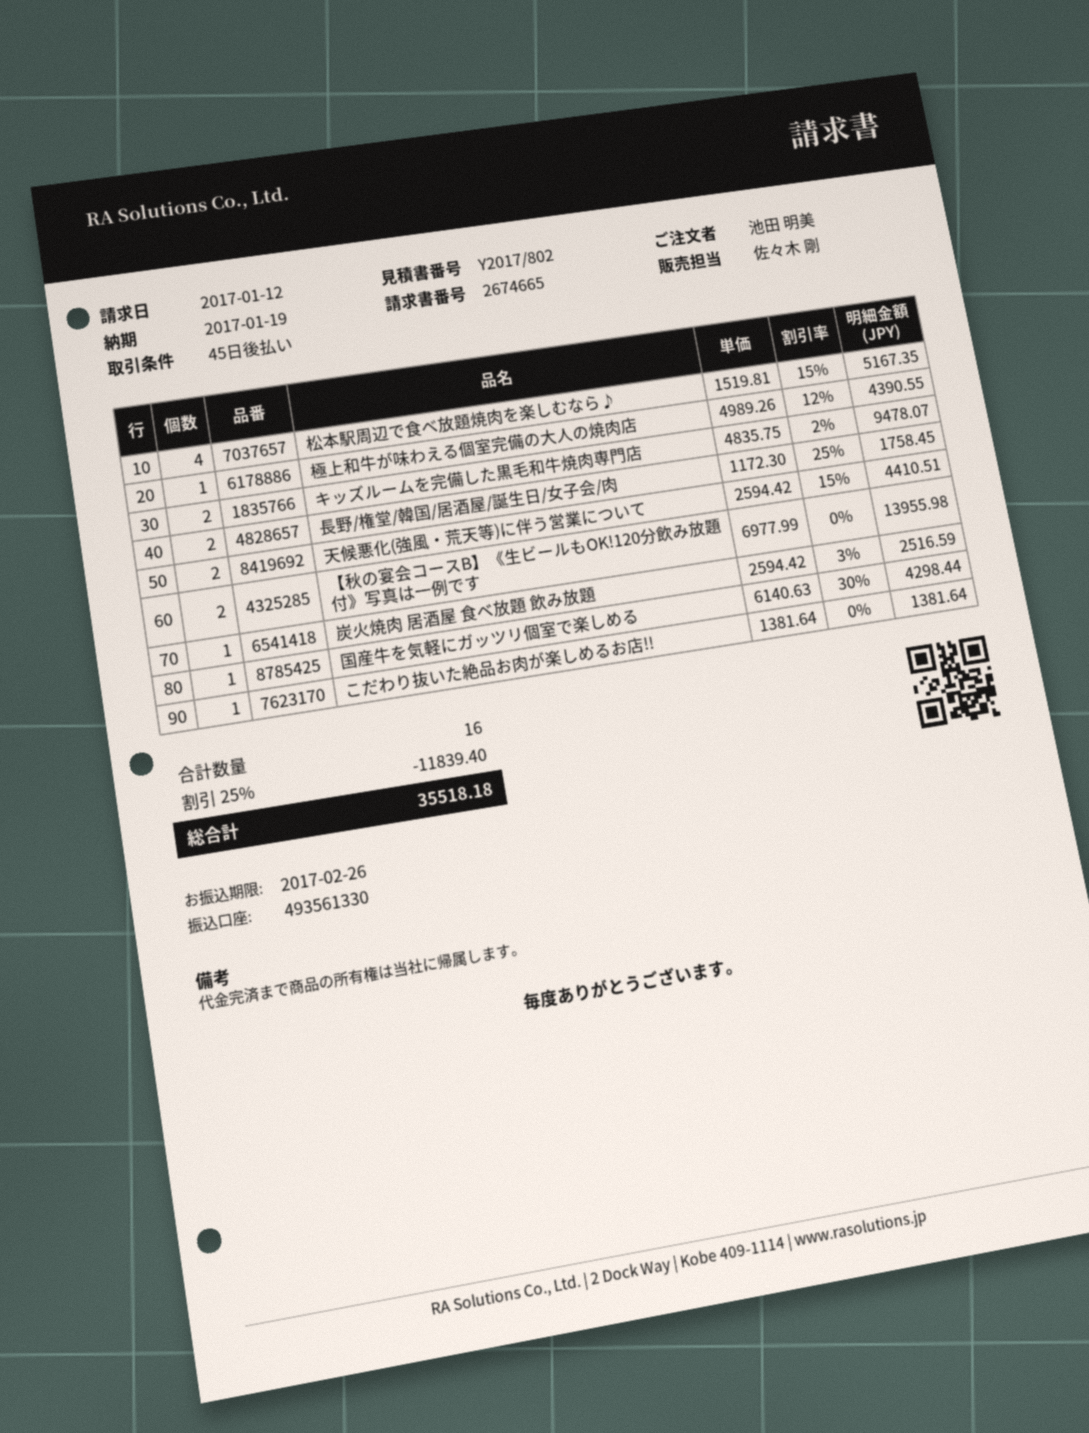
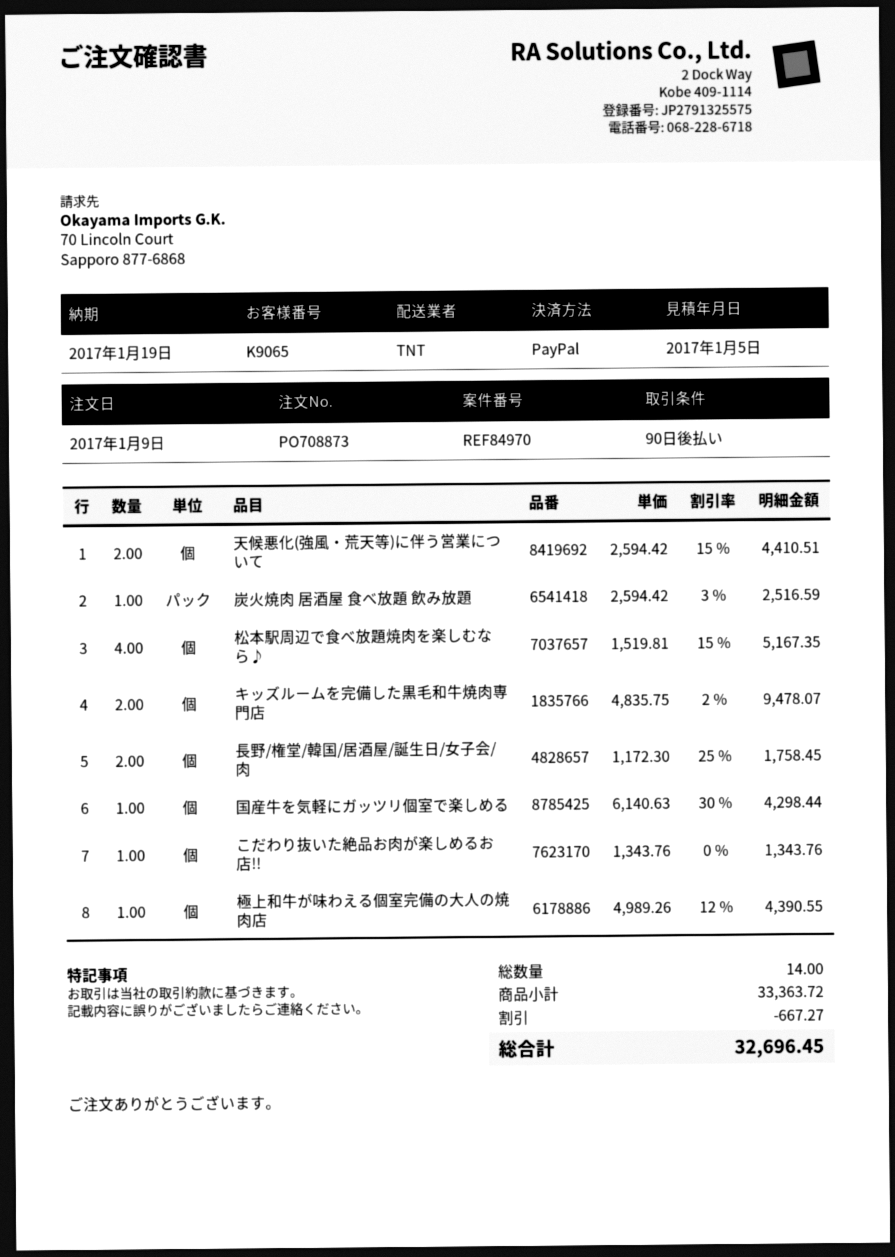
payment terms: 45 days -> 90 days
【秋の宴会コースB】《生ビールもOK!120分飲み放題付》写真は一例です: 2 x 6977.99 = 13955.98 -> none
こだわり抜いた絶品お肉が楽しめるお店!!: 1 x 1381.64 = 1381.64 -> 1 x 1343.76 = 1343.76
total quantity: 16 -> 14
discount: 11839.40 -> 667.27
total: 35518.18 -> 32696.45

